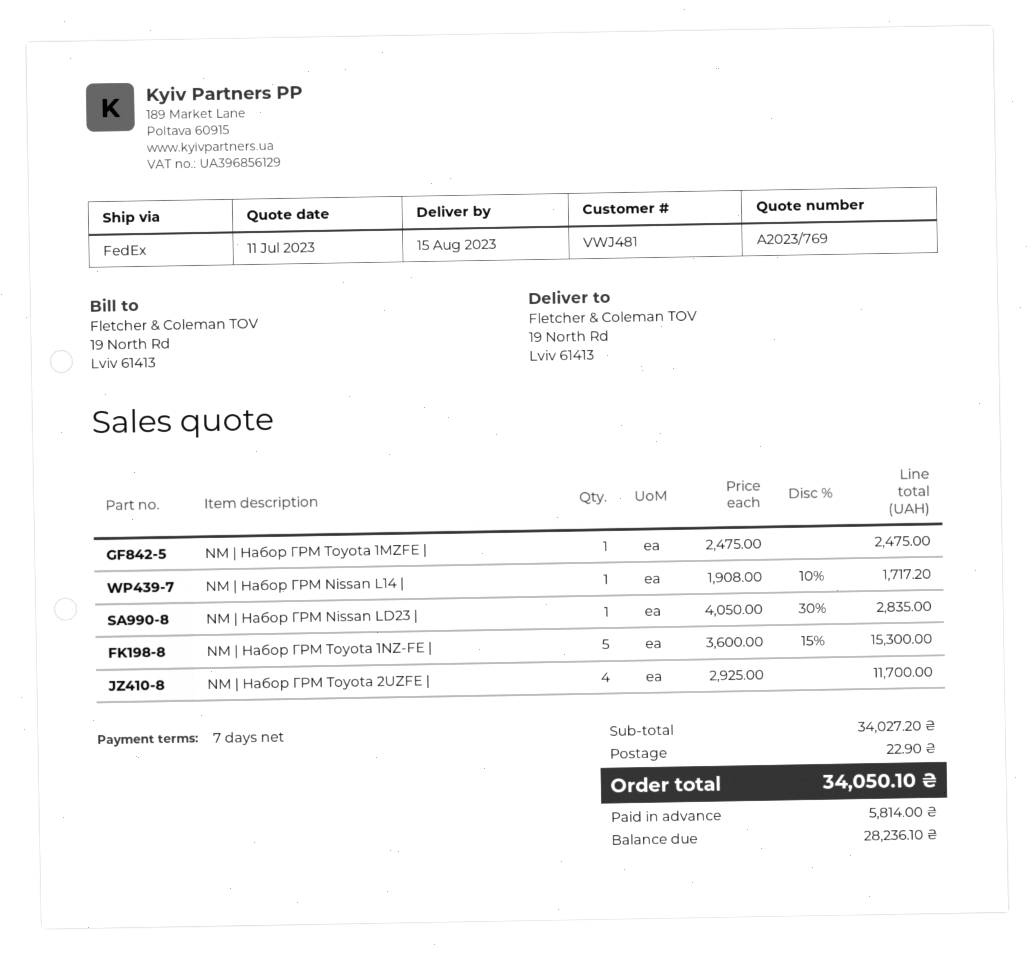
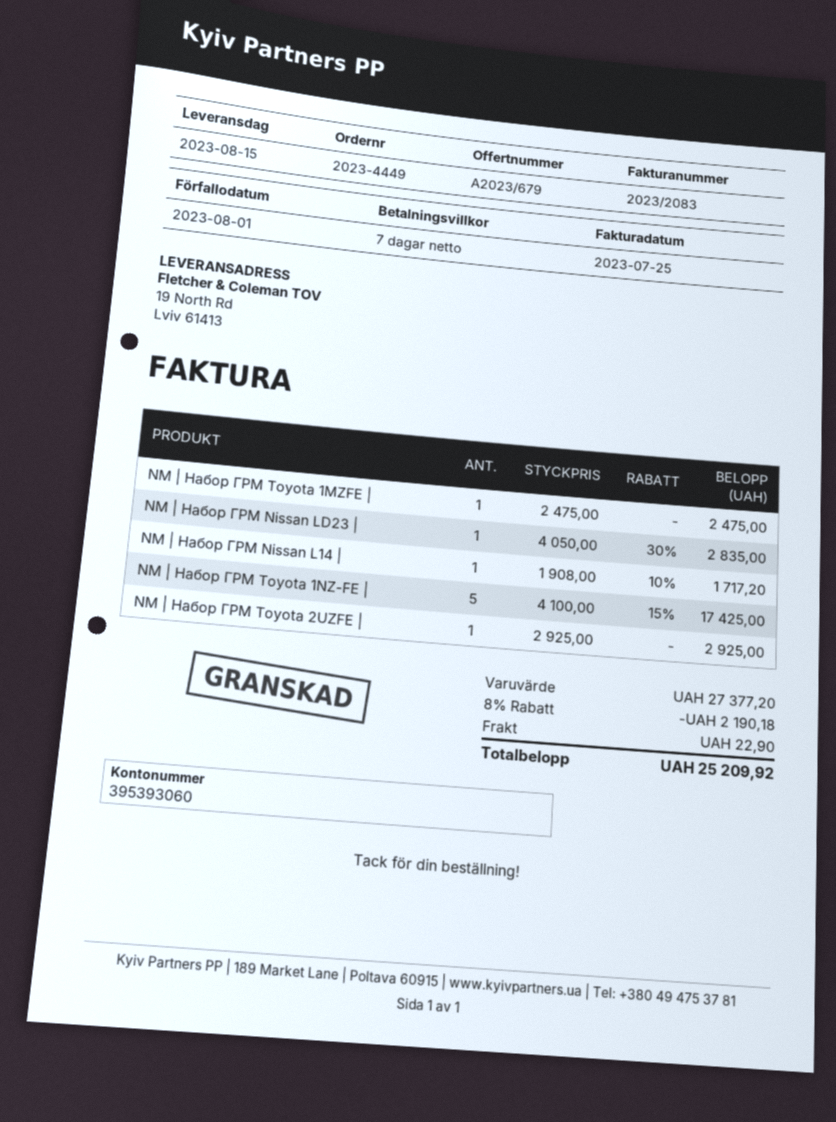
quote number: A2023/769 -> A2023/679
NM | Набор ГРМ Toyota 1NZ-FE |: 5 x 3600.00 - 15% = 15300.00 -> 5 x 4100.00 - 15% = 17425.00
NM | Набор ГРМ Toyota 2UZFE |: 4 x 2925.00 = 11700.00 -> 1 x 2925.00 = 2925.00
subtotal: 34027.20 -> 27377.20
discount: none -> 8% = 2190.18
total: 34050.10 -> 25209.92

